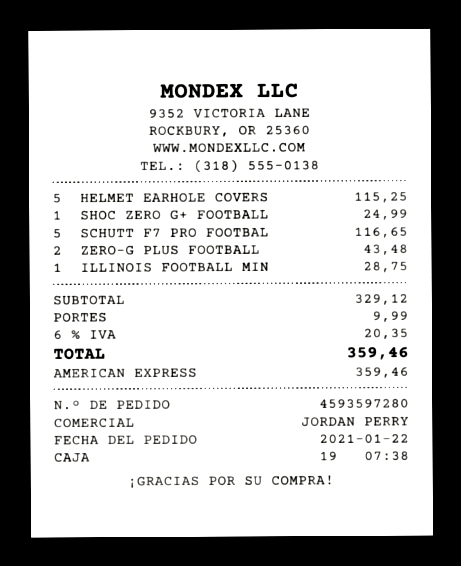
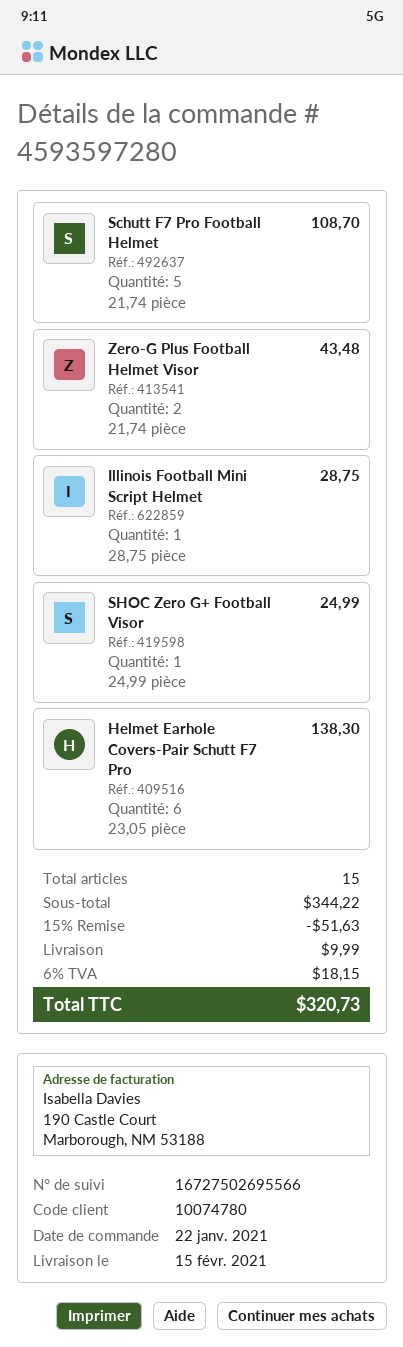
HELMET EARHOLE COVERS: 5 for 115.25 -> 6 for 138.30
SCHUTT F7 PRO FOOTBAL: 5 for 116.65 -> 5 for 108.70
subtotal: 329.12 -> 344.22
discount: none -> 15% = 51.63
tax: 6% = 20.35 -> 6% = 18.15
total: 359.46 -> 320.73

